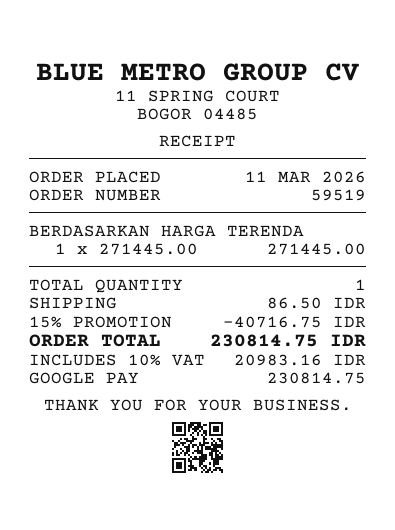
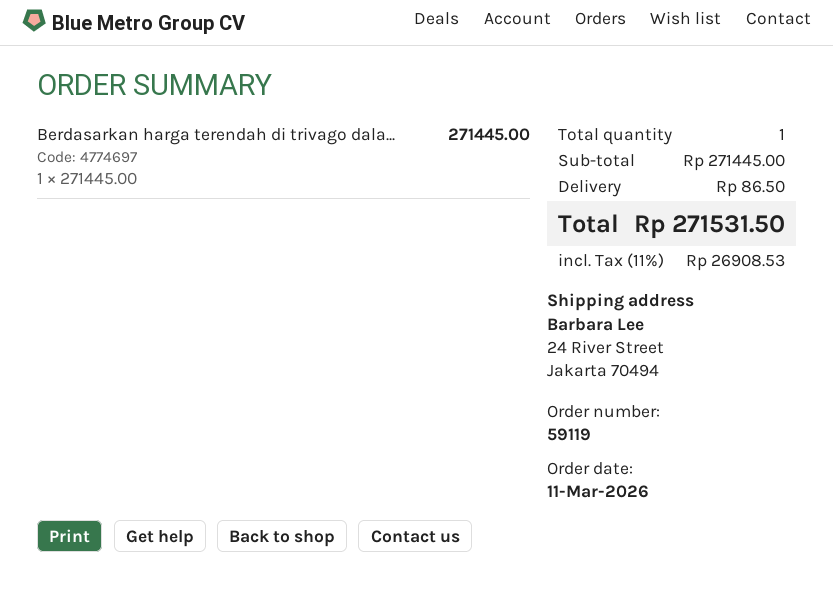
order number: 59519 -> 59119
discount: 15% = 40716.75 -> none
tax: 10% = 20983.16 -> 11% = 26908.53
total: 230814.75 -> 271531.50

